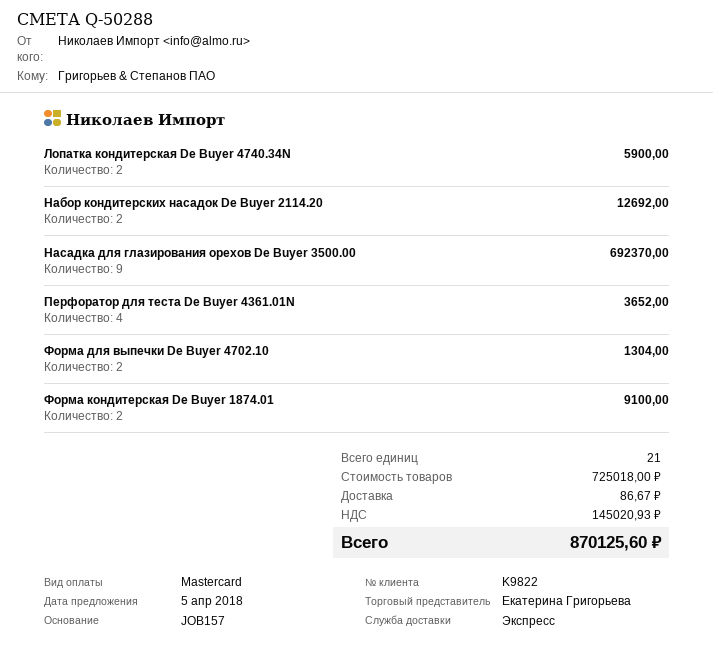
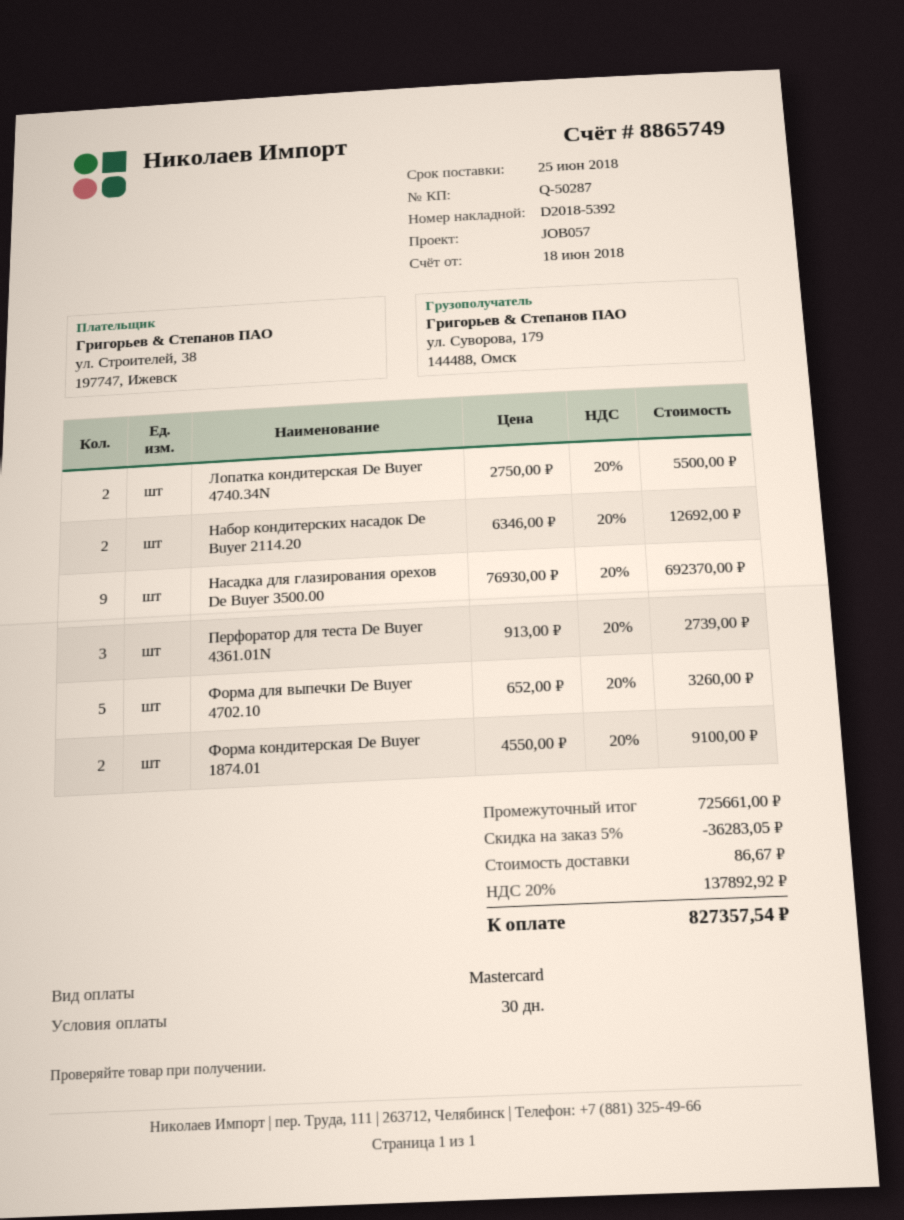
quote number: Q-50288 -> Q-50287
reference: JOB157 -> JOB057
Лопатка кондитерская De Buyer 4740.34N: 2 for 5900.00 -> 2 for 5500.00
Перфоратор для теста De Buyer 4361.01N: 4 for 3652.00 -> 3 for 2739.00
Форма для выпечки De Buyer 4702.10: 2 for 1304.00 -> 5 for 3260.00
subtotal: 725018.00 -> 725661.00
discount: none -> 5% = 36283.05
tax: 145020.93 -> 137892.92
total: 870125.60 -> 827357.54

